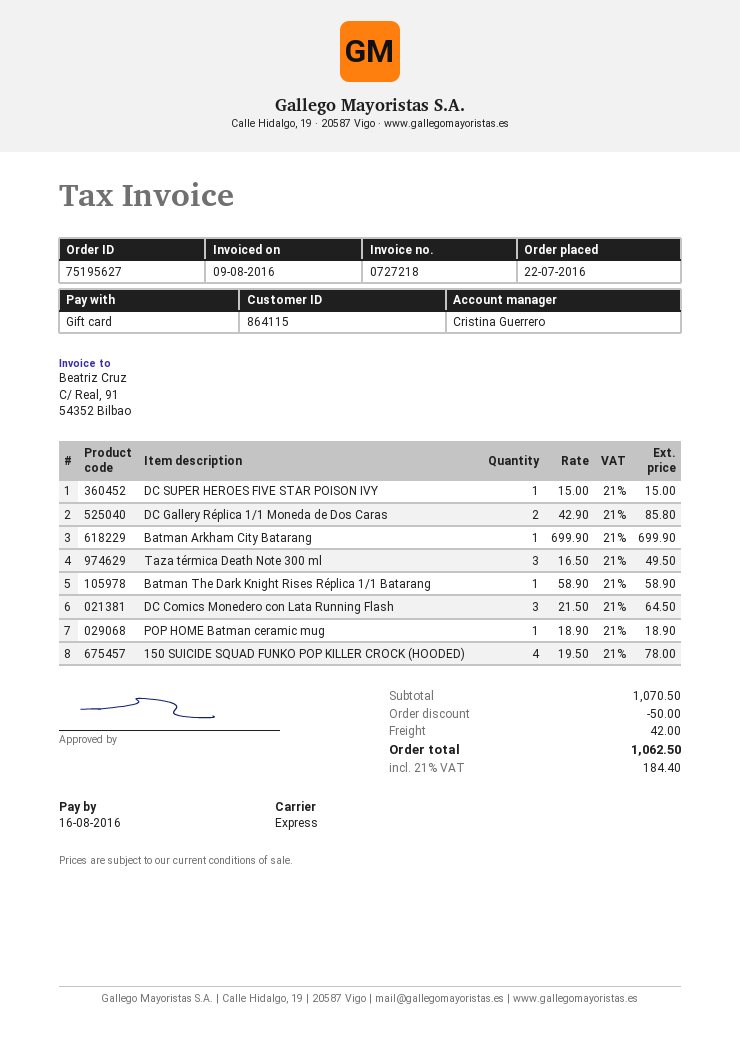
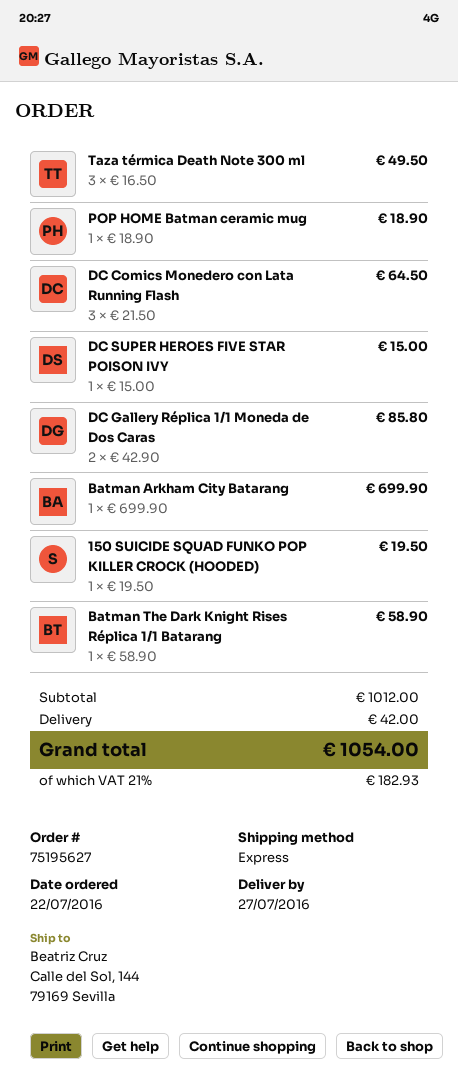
150 SUICIDE SQUAD FUNKO POP KILLER CROCK (HOODED): 4 x 19.50 = 78.00 -> 1 x 19.50 = 19.50
subtotal: 1070.50 -> 1012.00
discount: 50.00 -> none
tax: 21% = 184.40 -> 21% = 182.93
total: 1062.50 -> 1054.00

